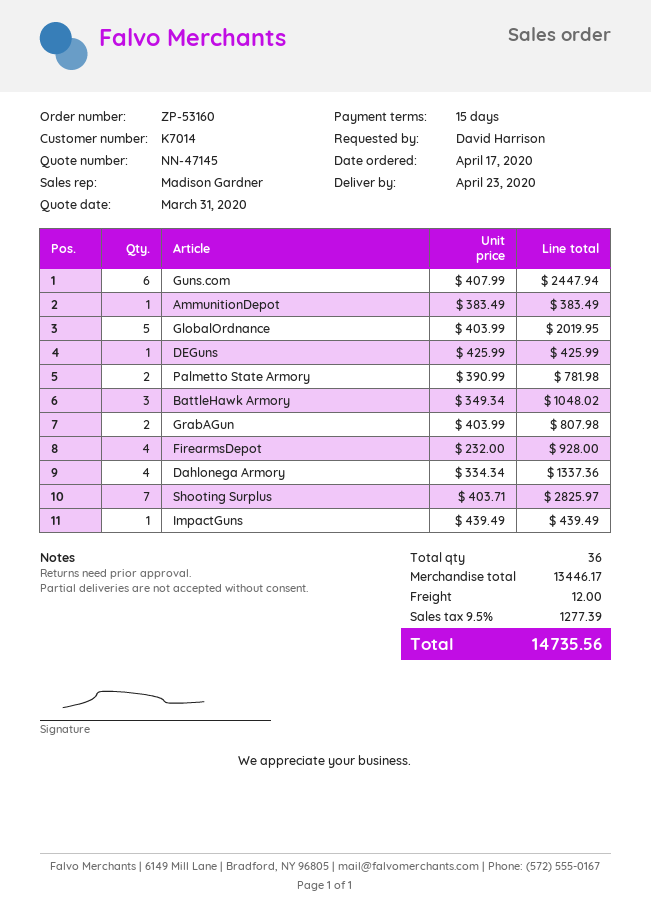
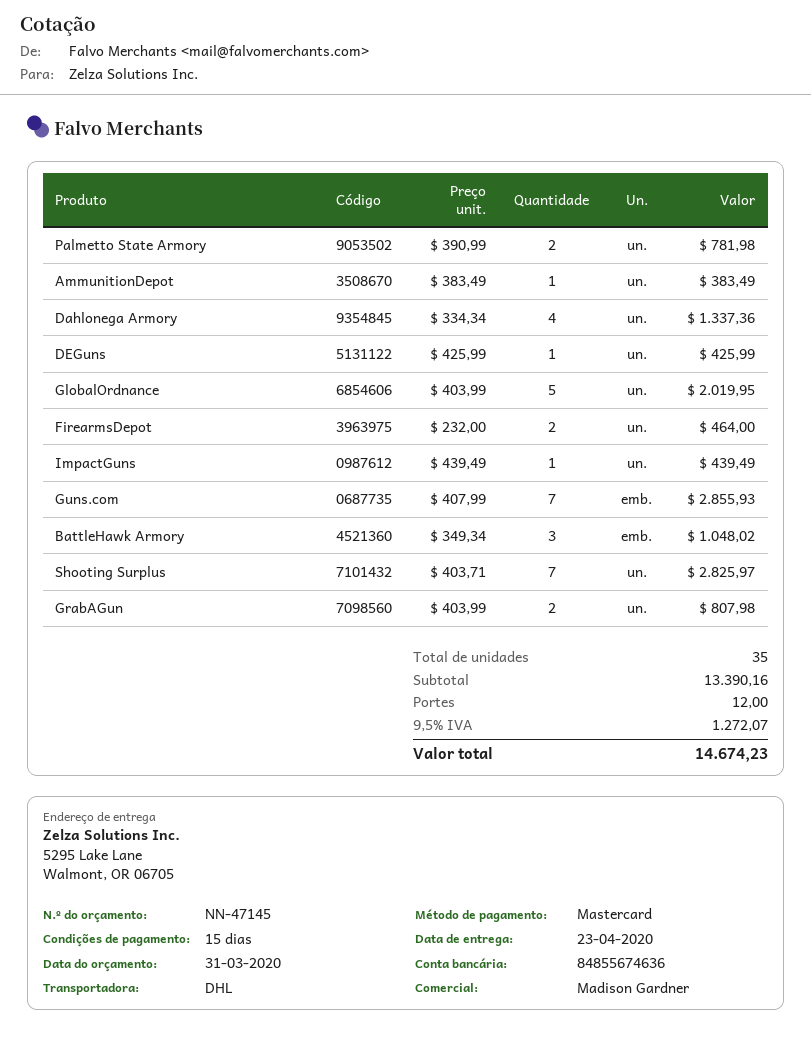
Guns.com: 6 x 407.99 = 2447.94 -> 7 x 407.99 = 2855.93
FirearmsDepot: 4 x 232.00 = 928.00 -> 2 x 232.00 = 464.00
total quantity: 36 -> 35
subtotal: 13446.17 -> 13390.16
tax: 9.5% = 1277.39 -> 9.5% = 1272.07
total: 14735.56 -> 14674.23

